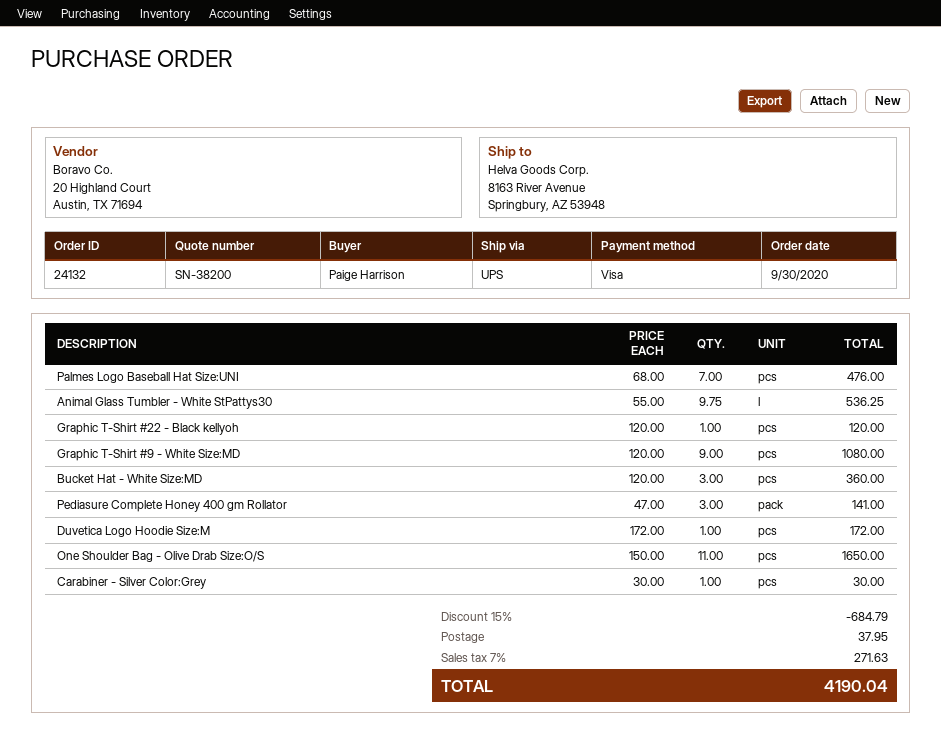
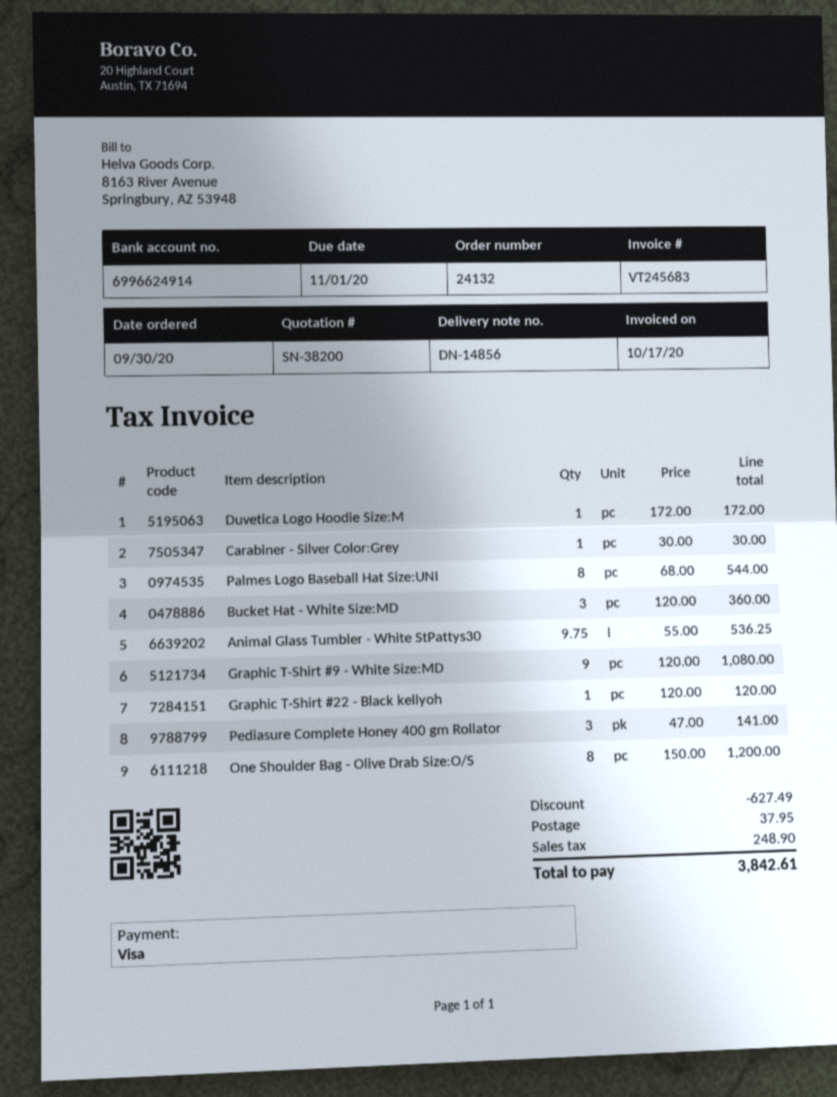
Palmes Logo Baseball Hat Size:UNI: 7 x 68.00 = 476.00 -> 8 x 68.00 = 544.00
One Shoulder Bag - Olive Drab Size:O/S: 11 x 150.00 = 1650.00 -> 8 x 150.00 = 1200.00
discount: 684.79 -> 627.49
tax: 271.63 -> 248.90
total: 4190.04 -> 3842.61

